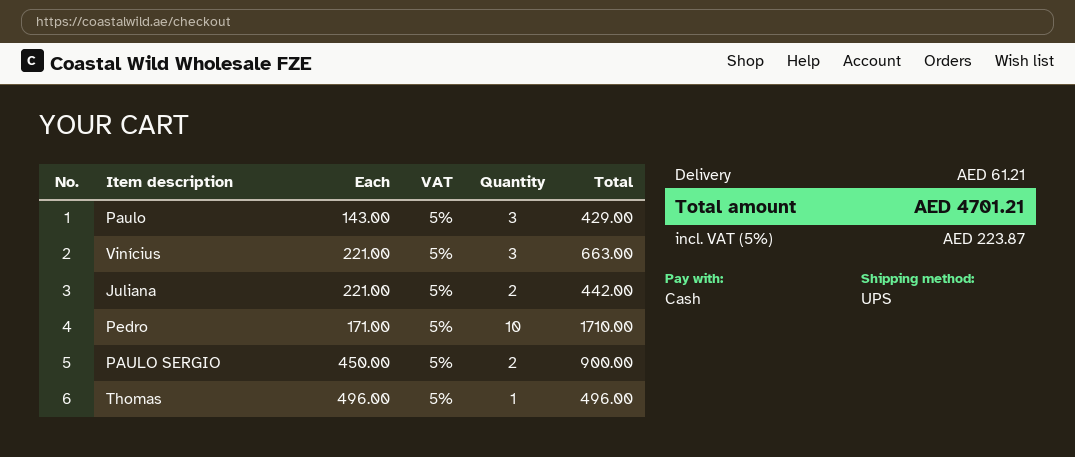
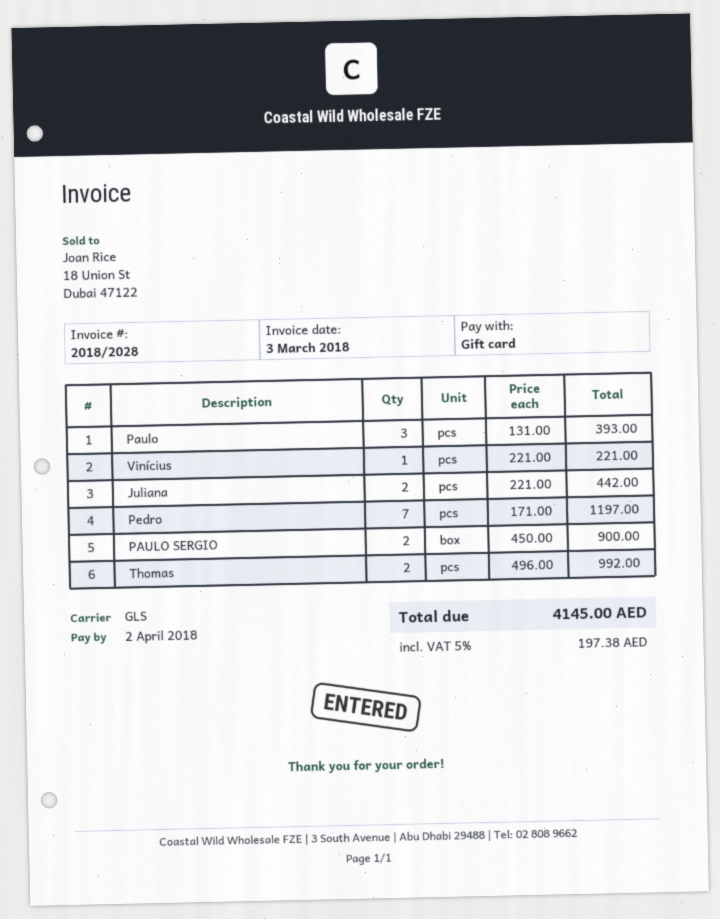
payment method: cash -> gift card
shipping method: UPS -> GLS
Paulo: 3 x 143.00 = 429.00 -> 3 x 131.00 = 393.00
Vinícius: 3 x 221.00 = 663.00 -> 1 x 221.00 = 221.00
Pedro: 10 x 171.00 = 1710.00 -> 7 x 171.00 = 1197.00
Thomas: 1 x 496.00 = 496.00 -> 2 x 496.00 = 992.00
shipping: 61.21 -> none
tax: 5% = 223.87 -> 5% = 197.38
total: 4701.21 -> 4145.00

